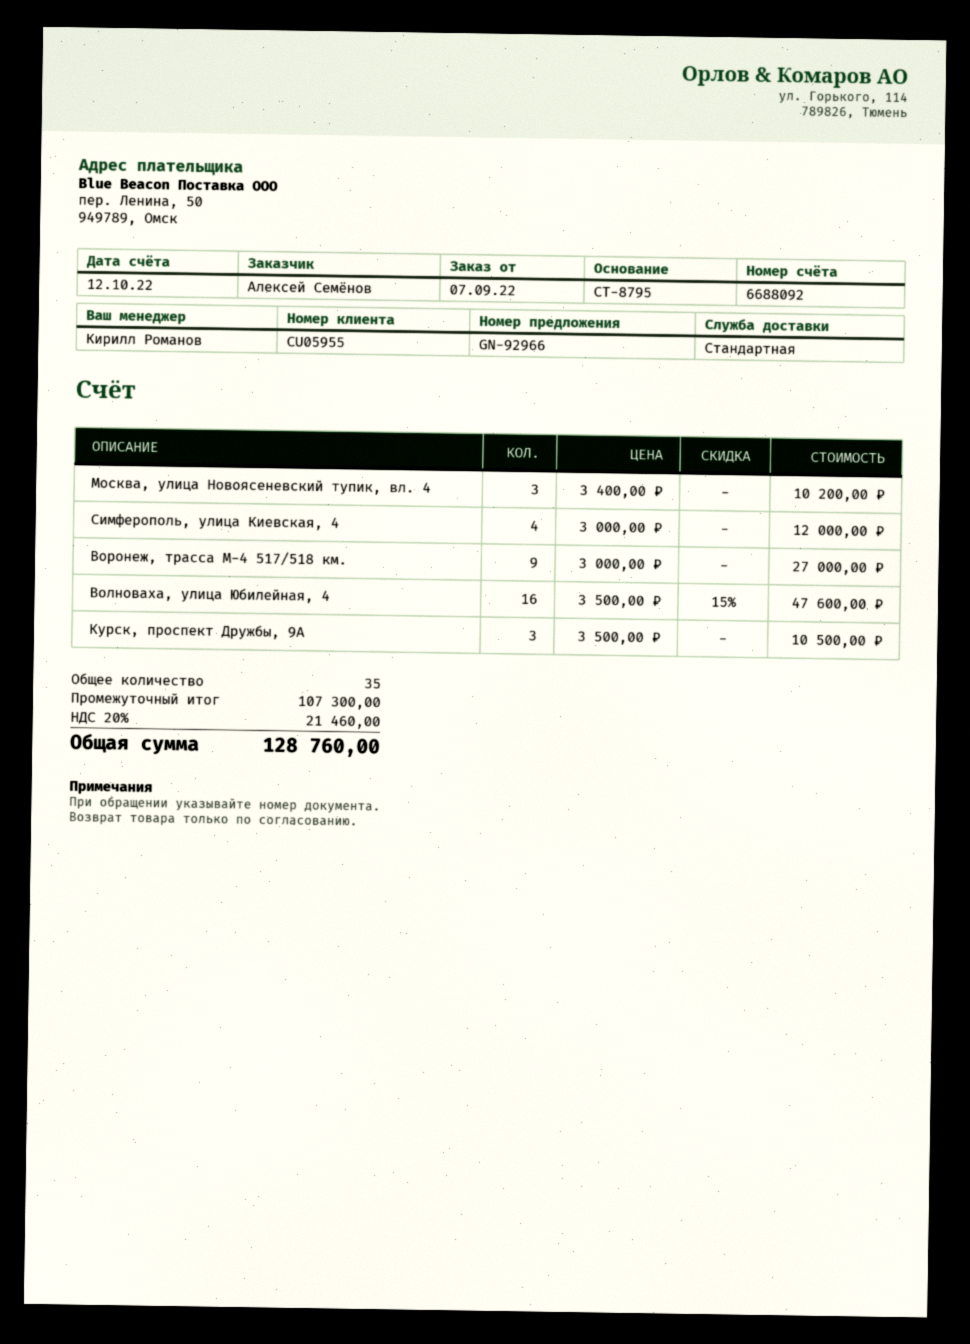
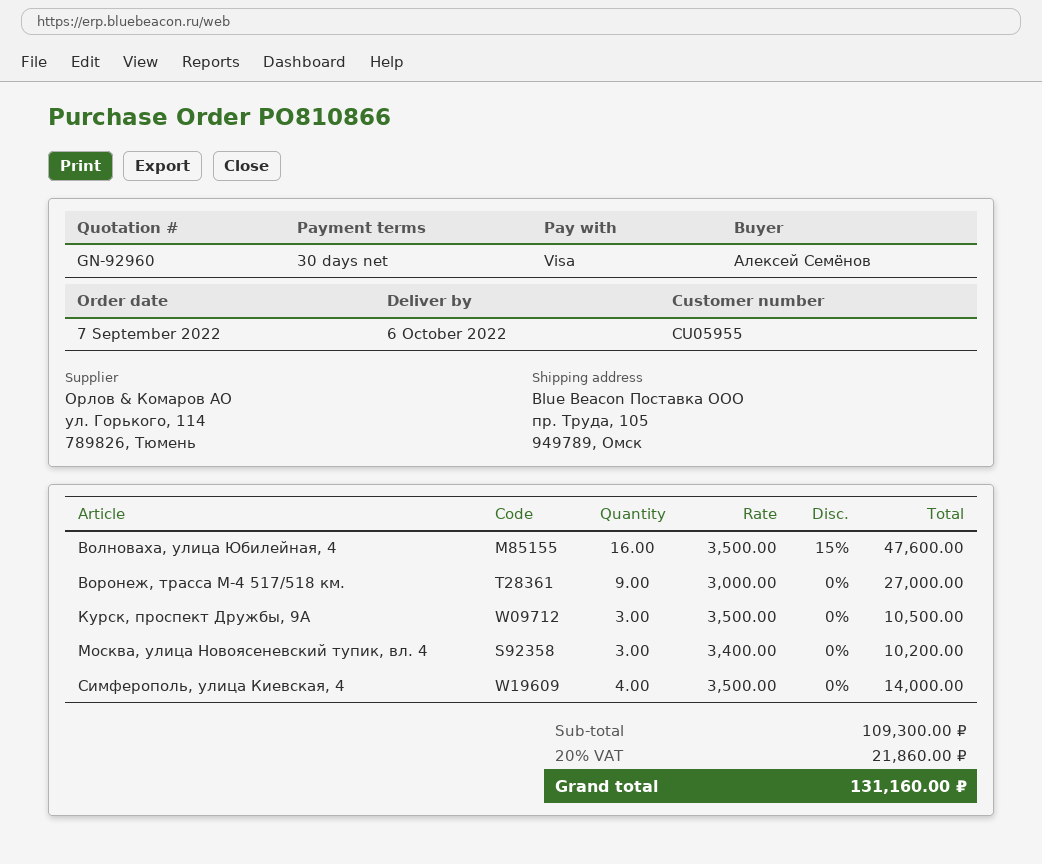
quote number: GN-92966 -> GN-92960
Симферополь, улица Киевская, 4: 4 x 3000.00 = 12000.00 -> 4 x 3500.00 = 14000.00
subtotal: 107300.00 -> 109300.00
tax: 20% = 21460.00 -> 20% = 21860.00
total: 128760.00 -> 131160.00

